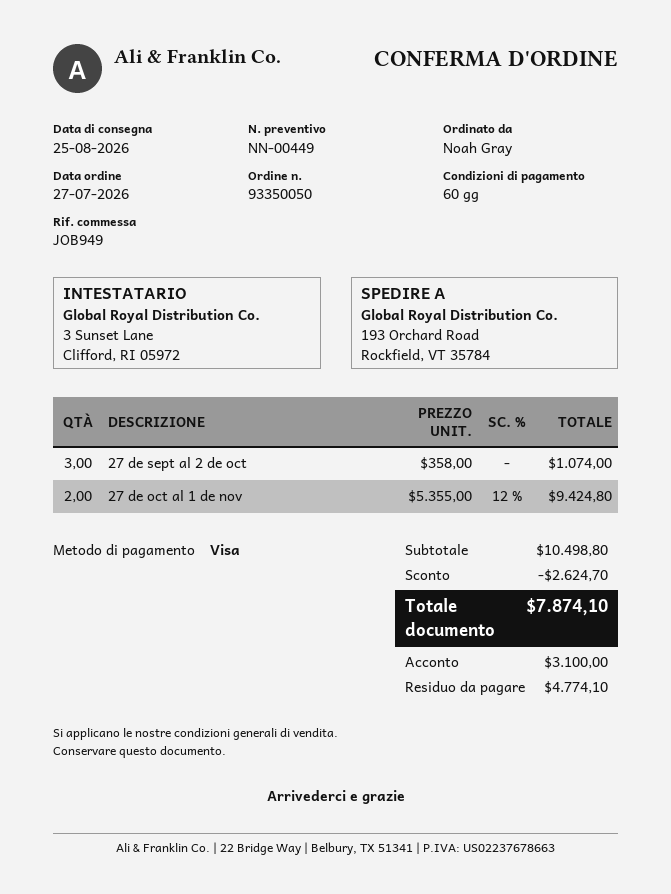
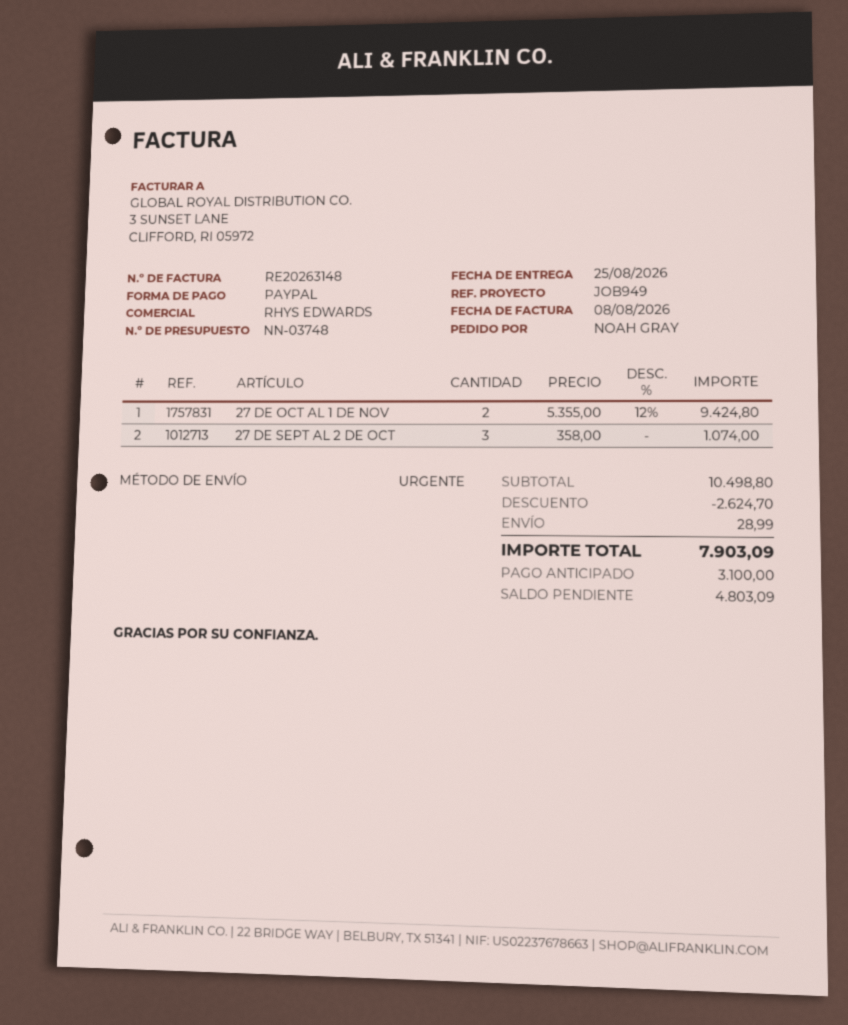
quote number: NN-00449 -> NN-03748
payment method: Visa -> PayPal
shipping: none -> 28.99
total: 7874.10 -> 7903.09
balance: 4774.10 -> 4803.09

